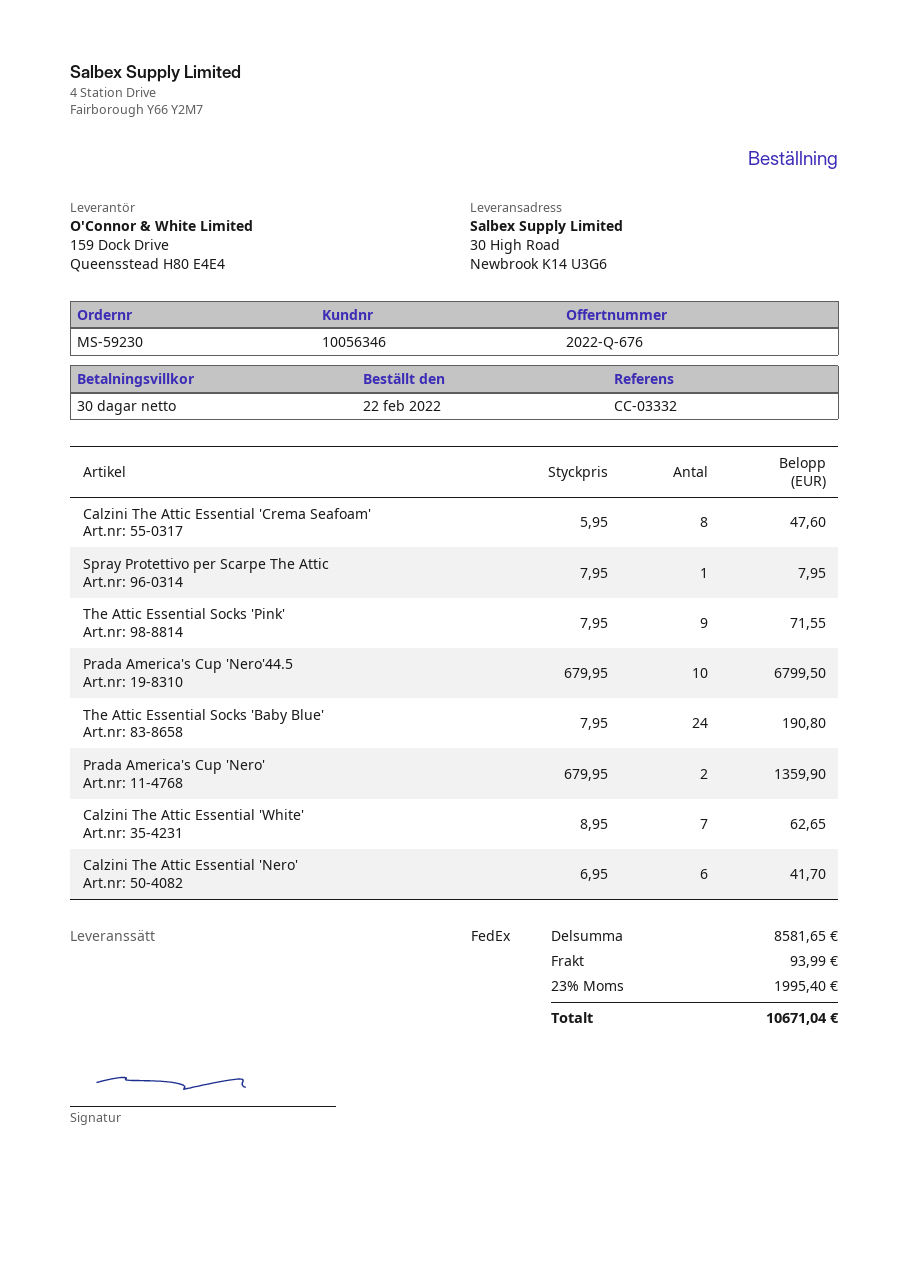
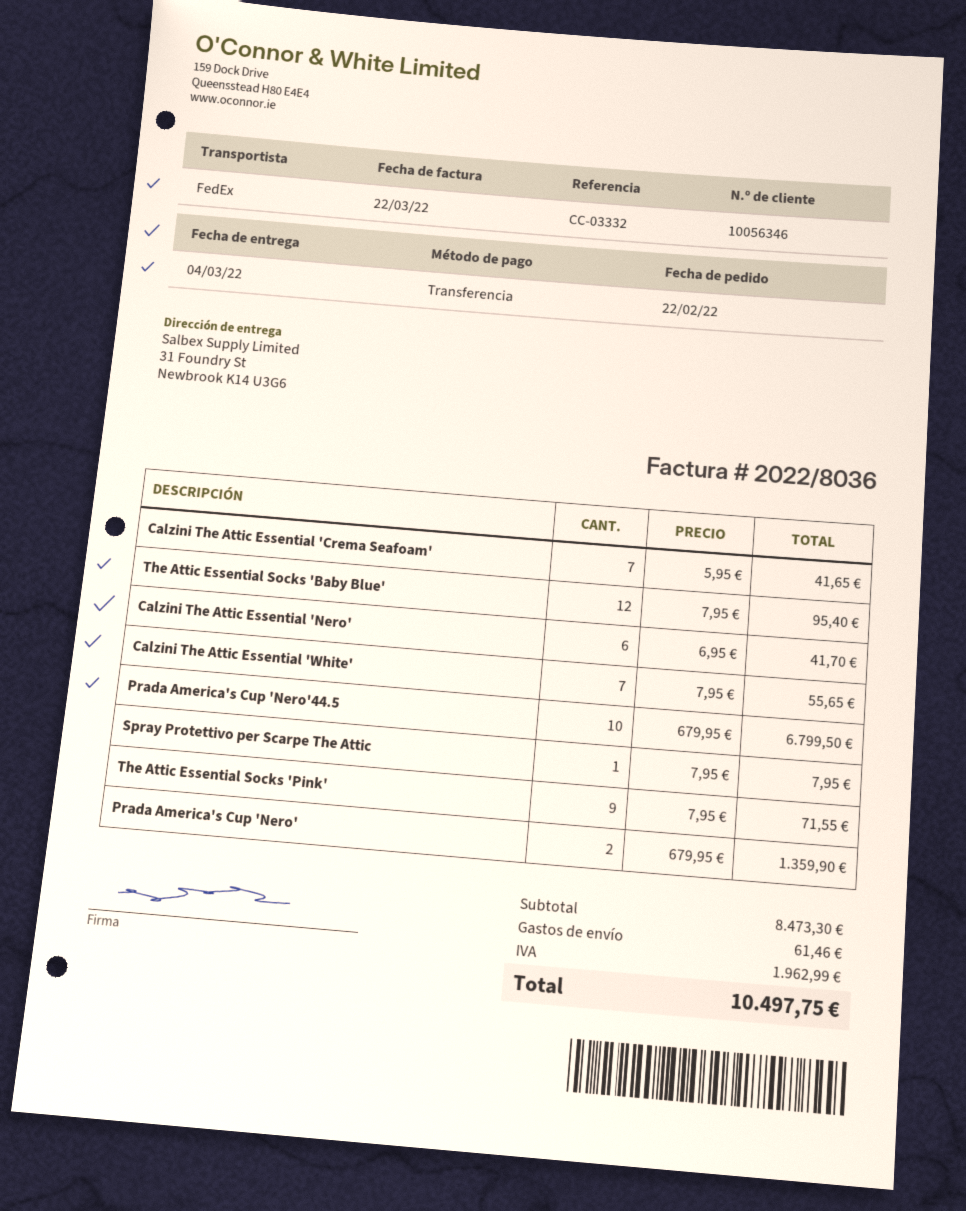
ship to: 30 High Road, Newbrook K14 U3G6 -> 31 Foundry St, Newbrook K14 U3G6
Calzini The Attic Essential 'Crema Seafoam': 8 x 5.95 = 47.60 -> 7 x 5.95 = 41.65
The Attic Essential Socks 'Baby Blue': 24 x 7.95 = 190.80 -> 12 x 7.95 = 95.40
Calzini The Attic Essential 'White': 7 x 8.95 = 62.65 -> 7 x 7.95 = 55.65
subtotal: 8581.65 -> 8473.30
shipping: 93.99 -> 61.46
tax: 1995.40 -> 1962.99
total: 10671.04 -> 10497.75

